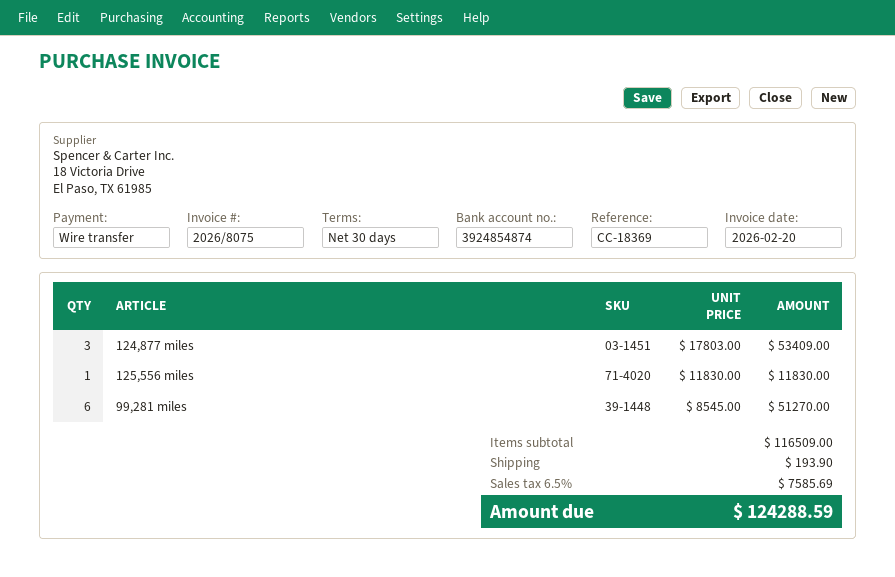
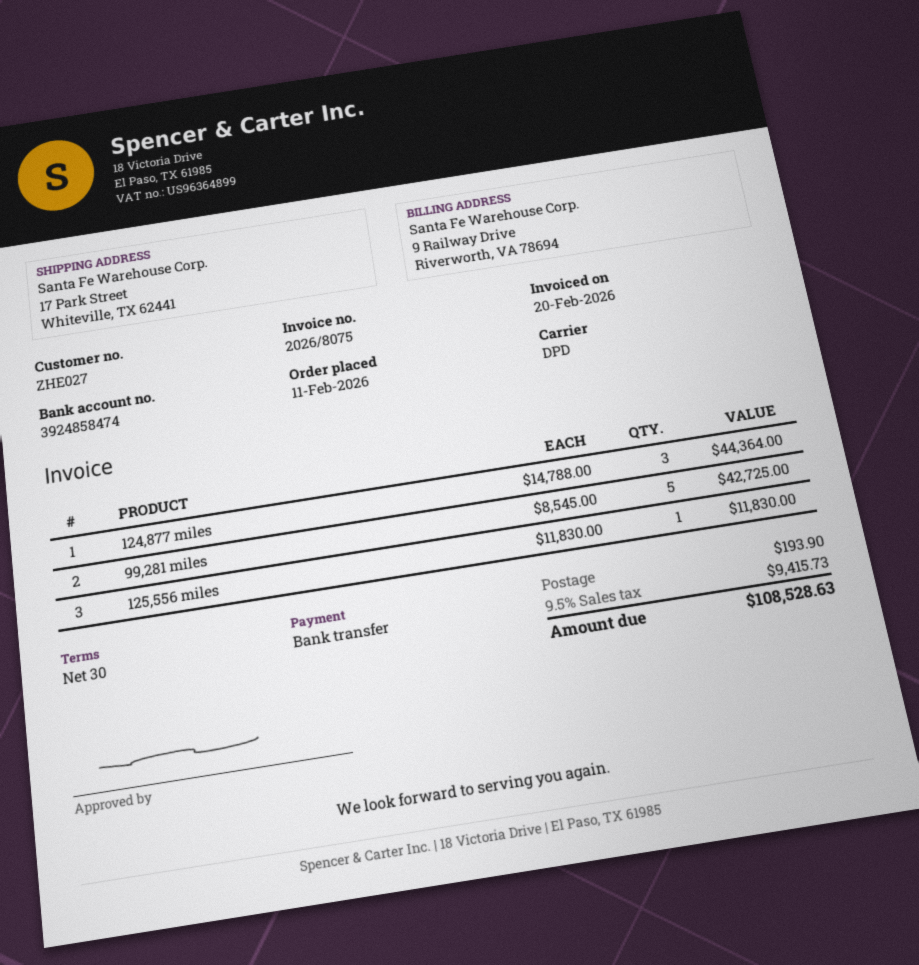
bank account: 3924854874 -> 3924858474
124,877 miles: 3 x 17803.00 = 53409.00 -> 3 x 14788.00 = 44364.00
99,281 miles: 6 x 8545.00 = 51270.00 -> 5 x 8545.00 = 42725.00
tax: 6.5% = 7585.69 -> 9.5% = 9415.73
total: 124288.59 -> 108528.63

